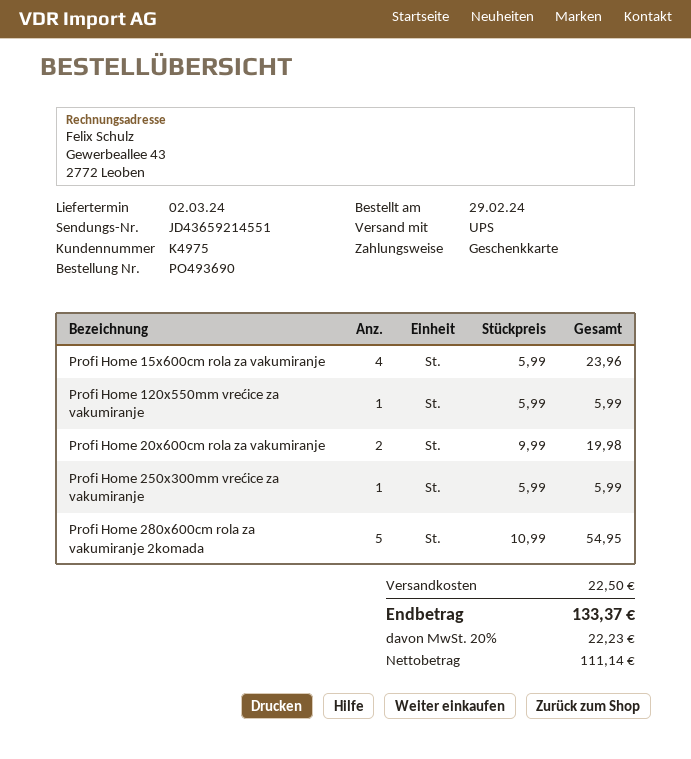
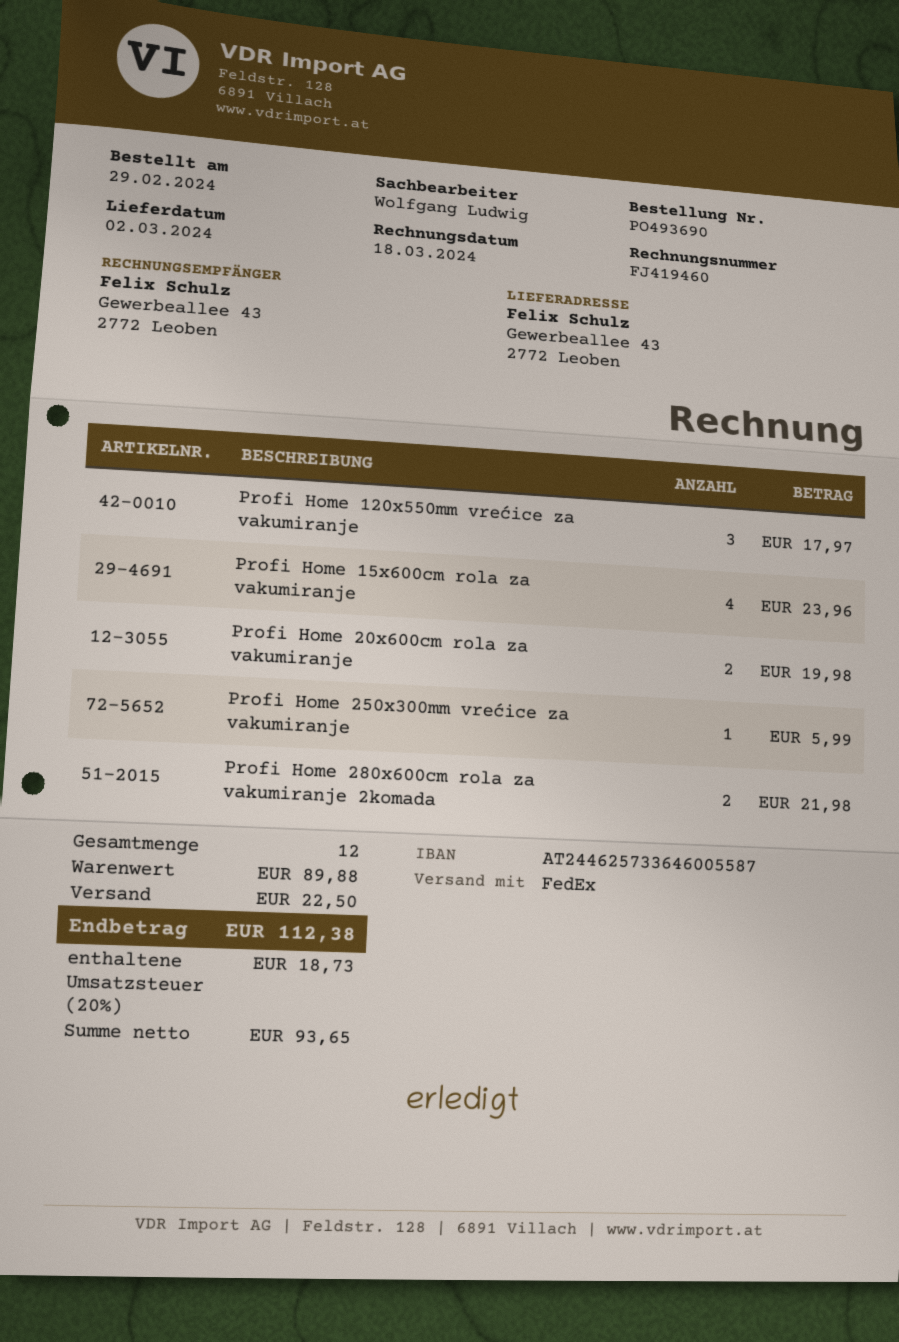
shipping method: UPS -> FedEx
Profi Home 120x550mm vrećice za vakumiranje: 1 for 5.99 -> 3 for 17.97
Profi Home 280x600cm rola za vakumiranje 2komada: 5 for 54.95 -> 2 for 21.98
net: 111.14 -> 93.65
tax: 20% = 22.23 -> 20% = 18.73
total: 133.37 -> 112.38

